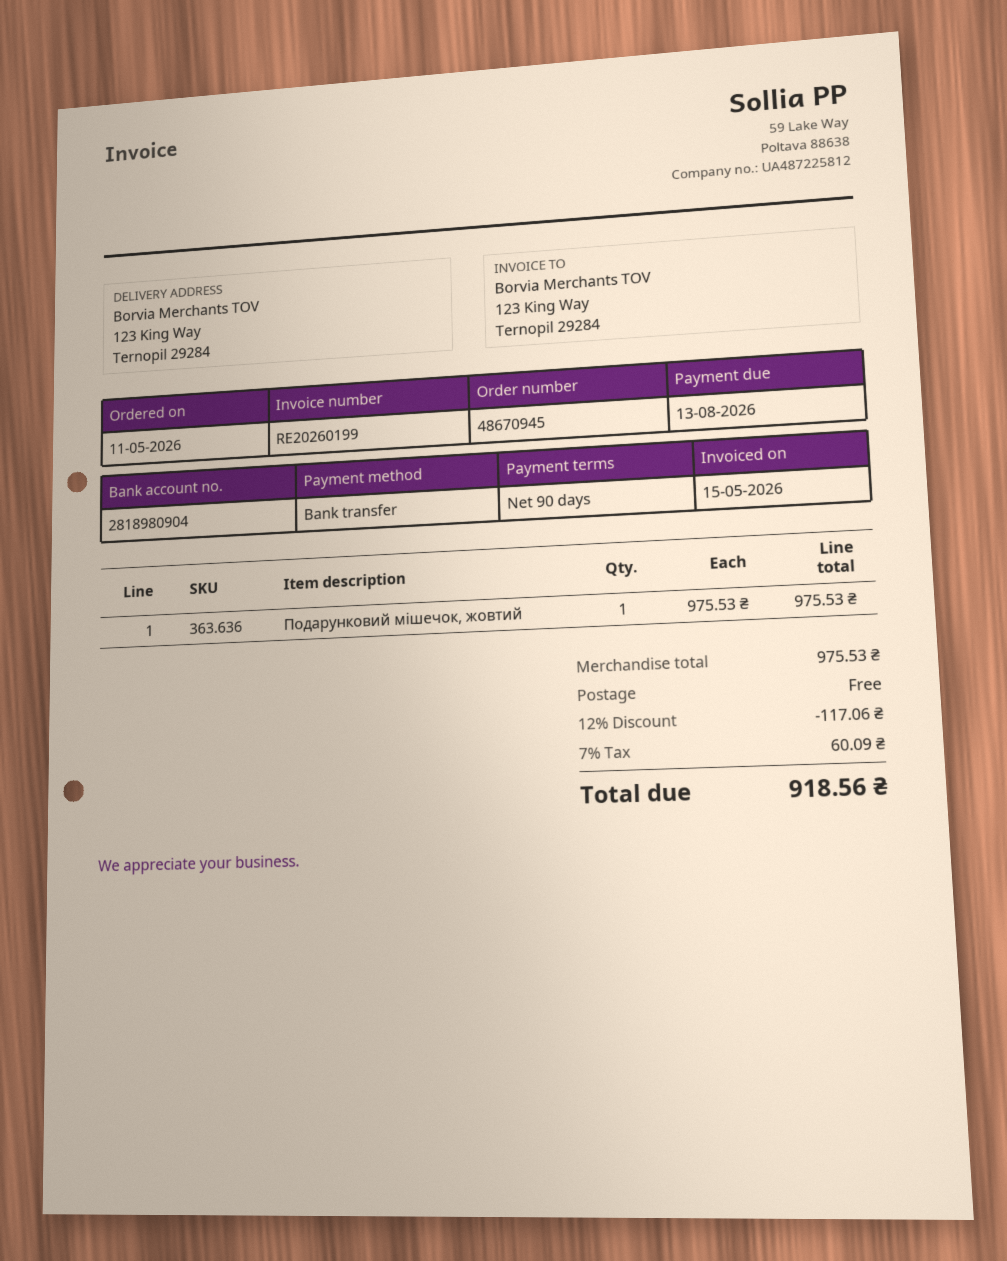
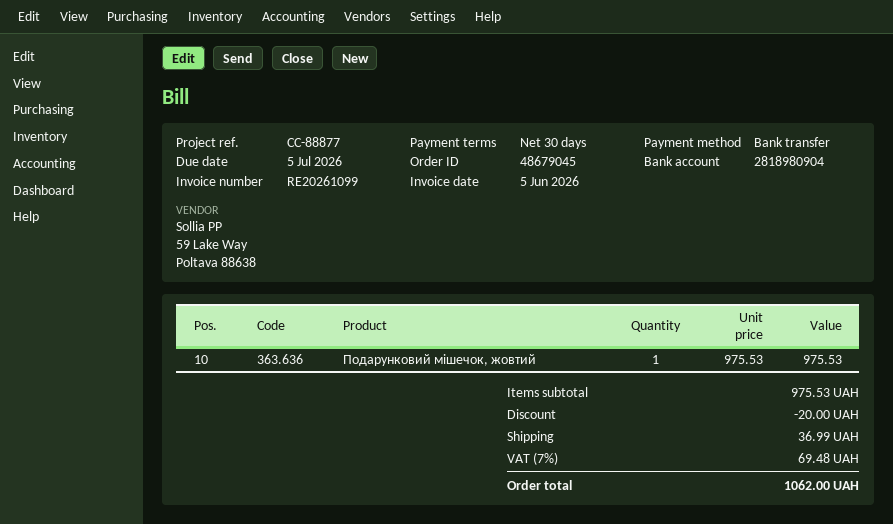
order number: 48670945 -> 48679045
invoice number: RE20260199 -> RE20261099
invoice date: 2026-05-15 -> 2026-06-05
payment terms: 90 days -> 30 days
due date: 2026-08-13 -> 2026-07-05
discount: 117.06 -> 20.00
shipping: 0.00 -> 36.99
tax: 7% = 60.09 -> 7% = 69.48
total: 918.56 -> 1062.00

